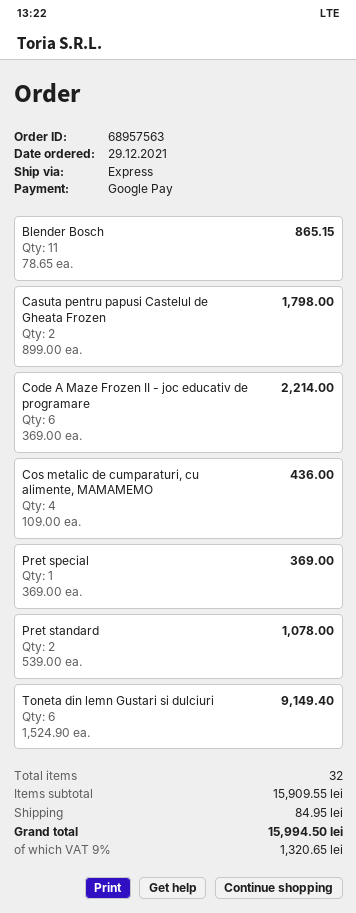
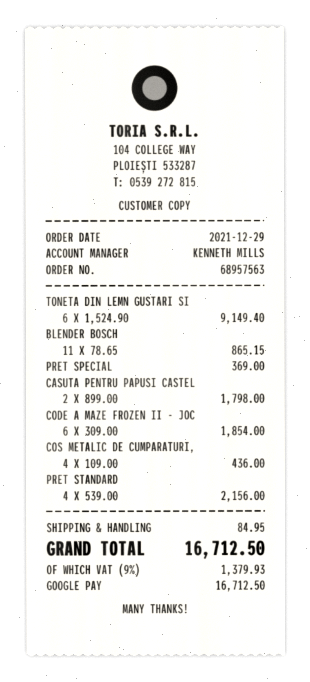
Code A Maze Frozen II - joc educativ de programare: 6 x 369.00 = 2214.00 -> 6 x 309.00 = 1854.00
Pret standard: 2 x 539.00 = 1078.00 -> 4 x 539.00 = 2156.00
tax: 9% = 1320.65 -> 9% = 1379.93
total: 15994.50 -> 16712.50

